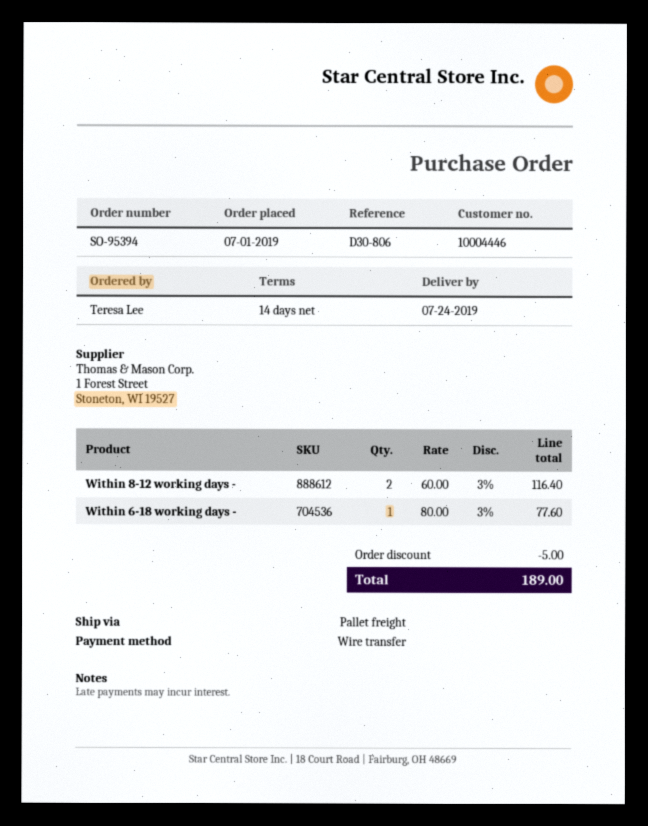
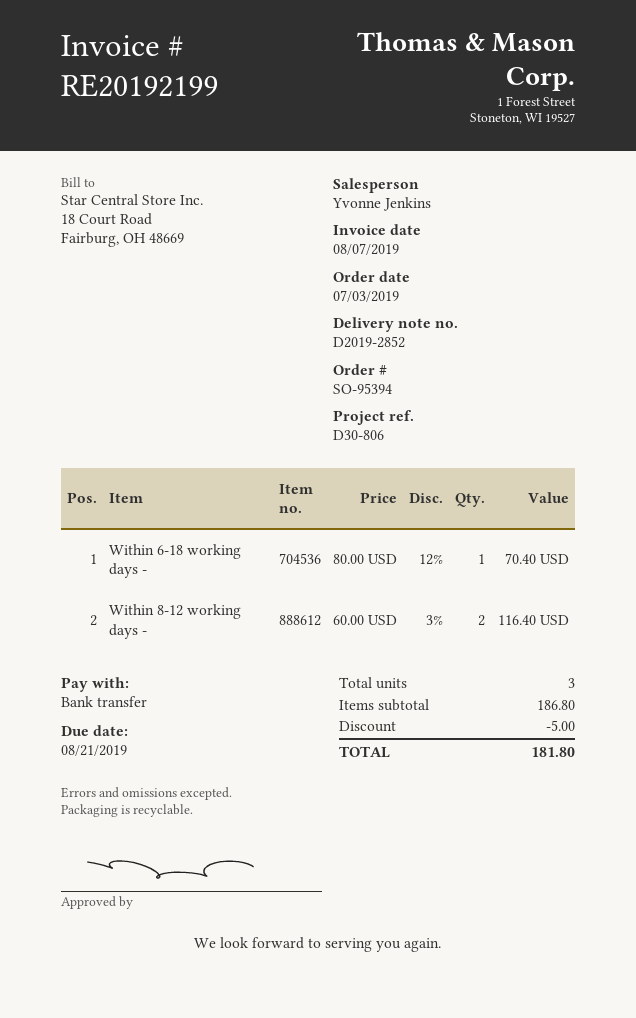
order date: 2019-07-01 -> 2019-07-03
Within 6-18 working days -: 1 x 80.00 - 3% = 77.60 -> 1 x 80.00 - 12% = 70.40
total: 189.00 -> 181.80

